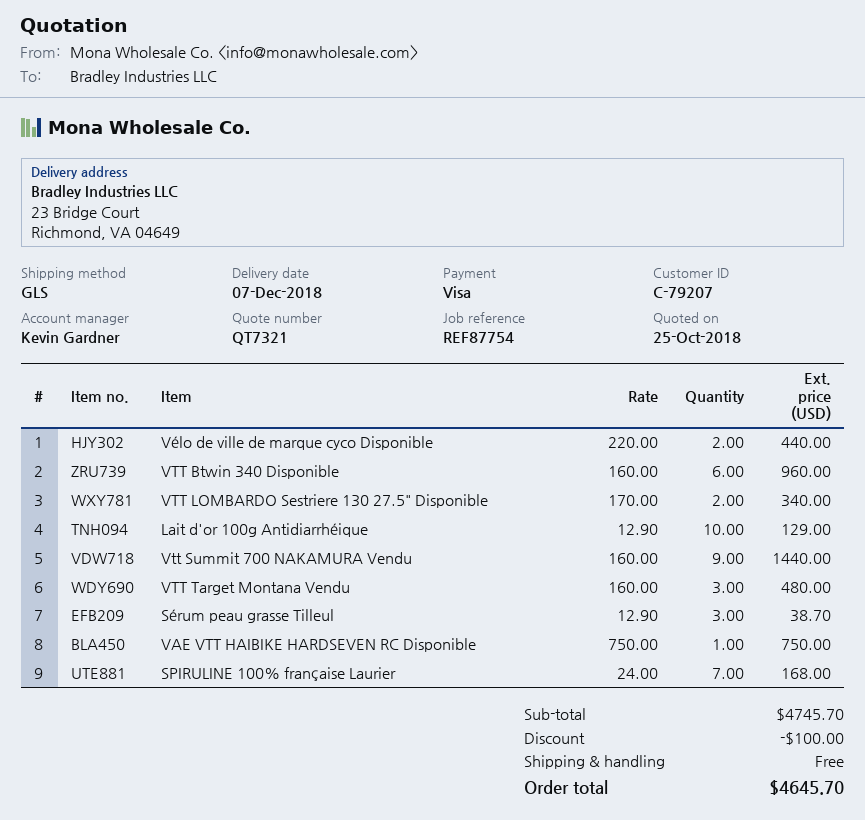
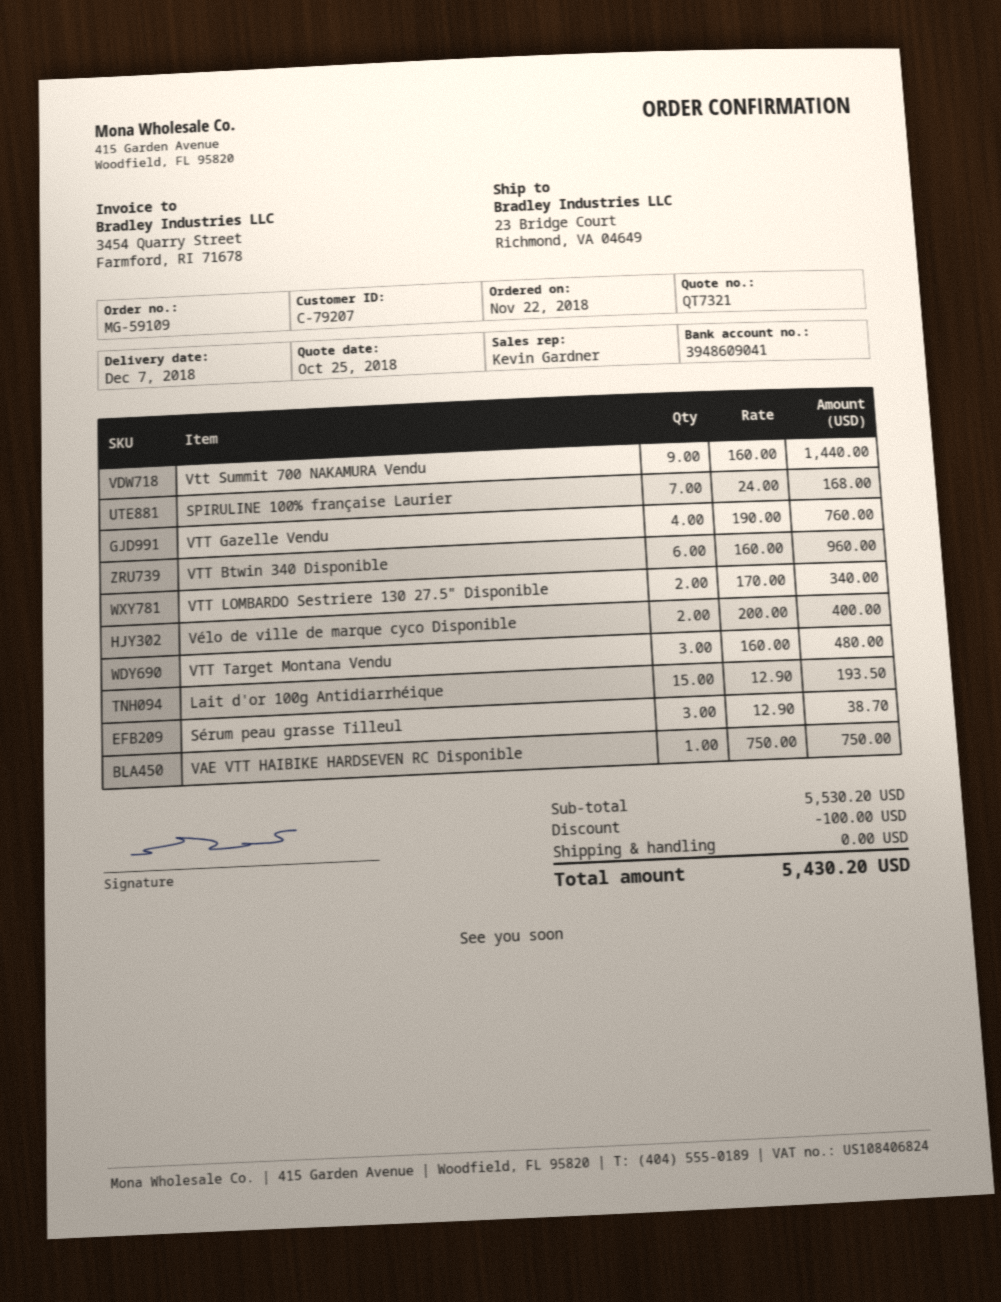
Vélo de ville de marque cyco Disponible: 2 x 220.00 = 440.00 -> 2 x 200.00 = 400.00
Lait d'or 100g Antidiarrhéique: 10 x 12.90 = 129.00 -> 15 x 12.90 = 193.50
VTT Gazelle Vendu: none -> 4 x 190.00 = 760.00
subtotal: 4745.70 -> 5530.20
total: 4645.70 -> 5430.20

